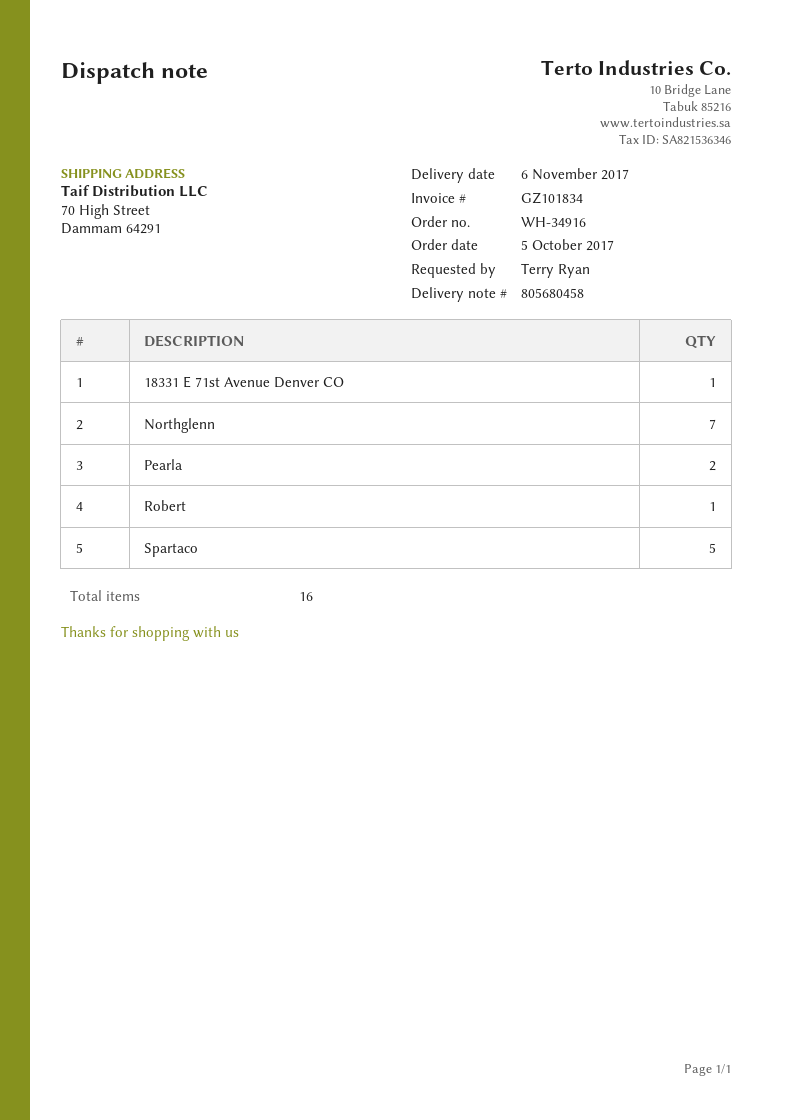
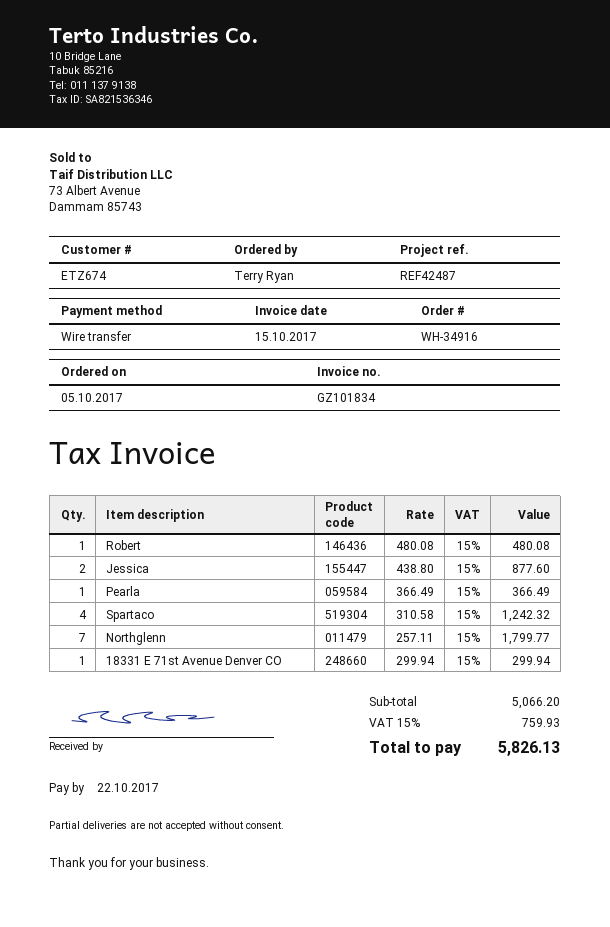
Pearla: 2 -> 1
Spartaco: 5 -> 4
Jessica: none -> 2

